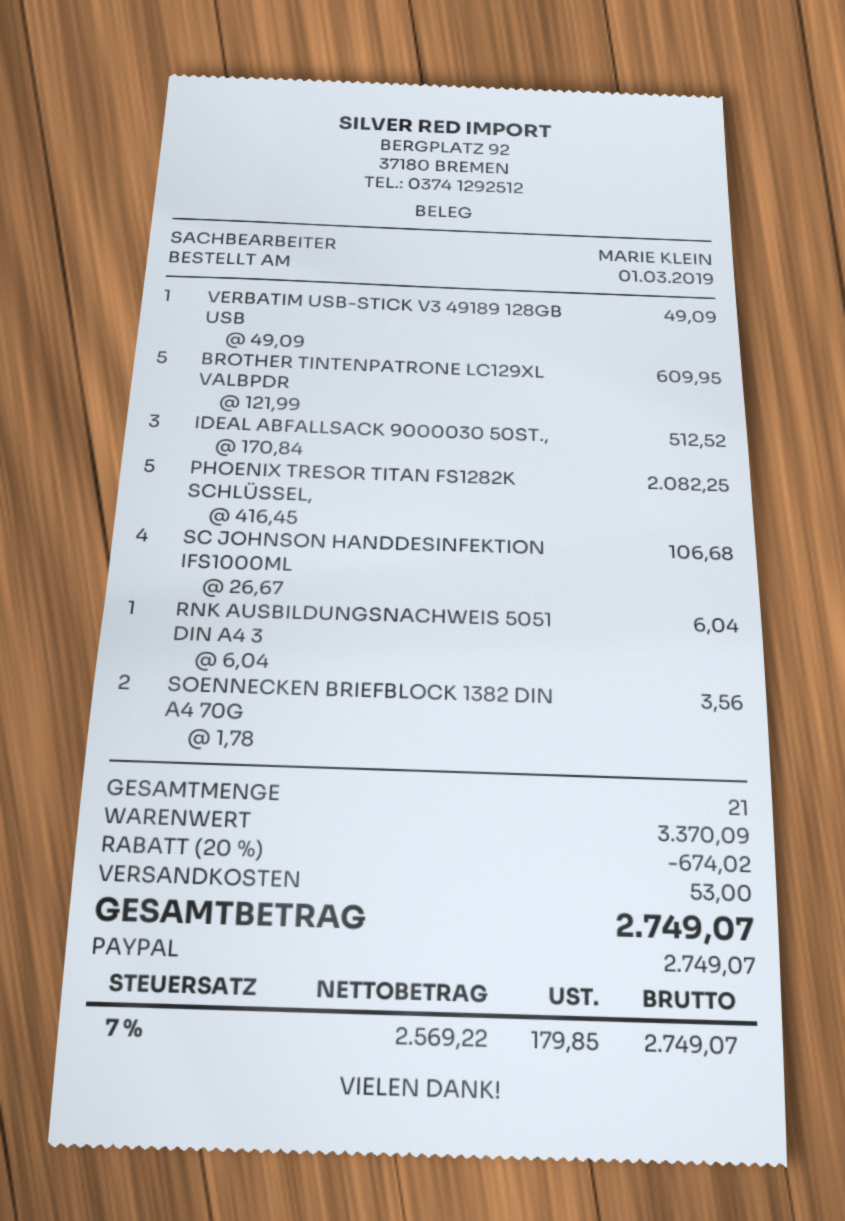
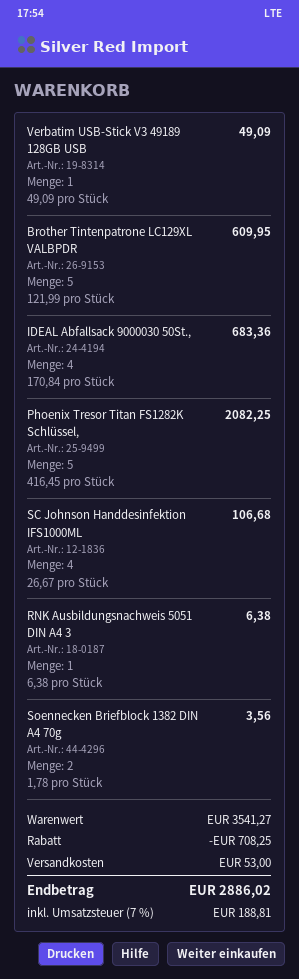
IDEAL ABFALLSACK 9000030 50ST.,: 3 x 170.84 = 512.52 -> 4 x 170.84 = 683.36
RNK AUSBILDUNGSNACHWEIS 5051 DIN A4 3: 1 x 6.04 = 6.04 -> 1 x 6.38 = 6.38
subtotal: 3370.09 -> 3541.27
discount: 674.02 -> 708.25
tax: 7% = 179.85 -> 7% = 188.81
total: 2749.07 -> 2886.02

